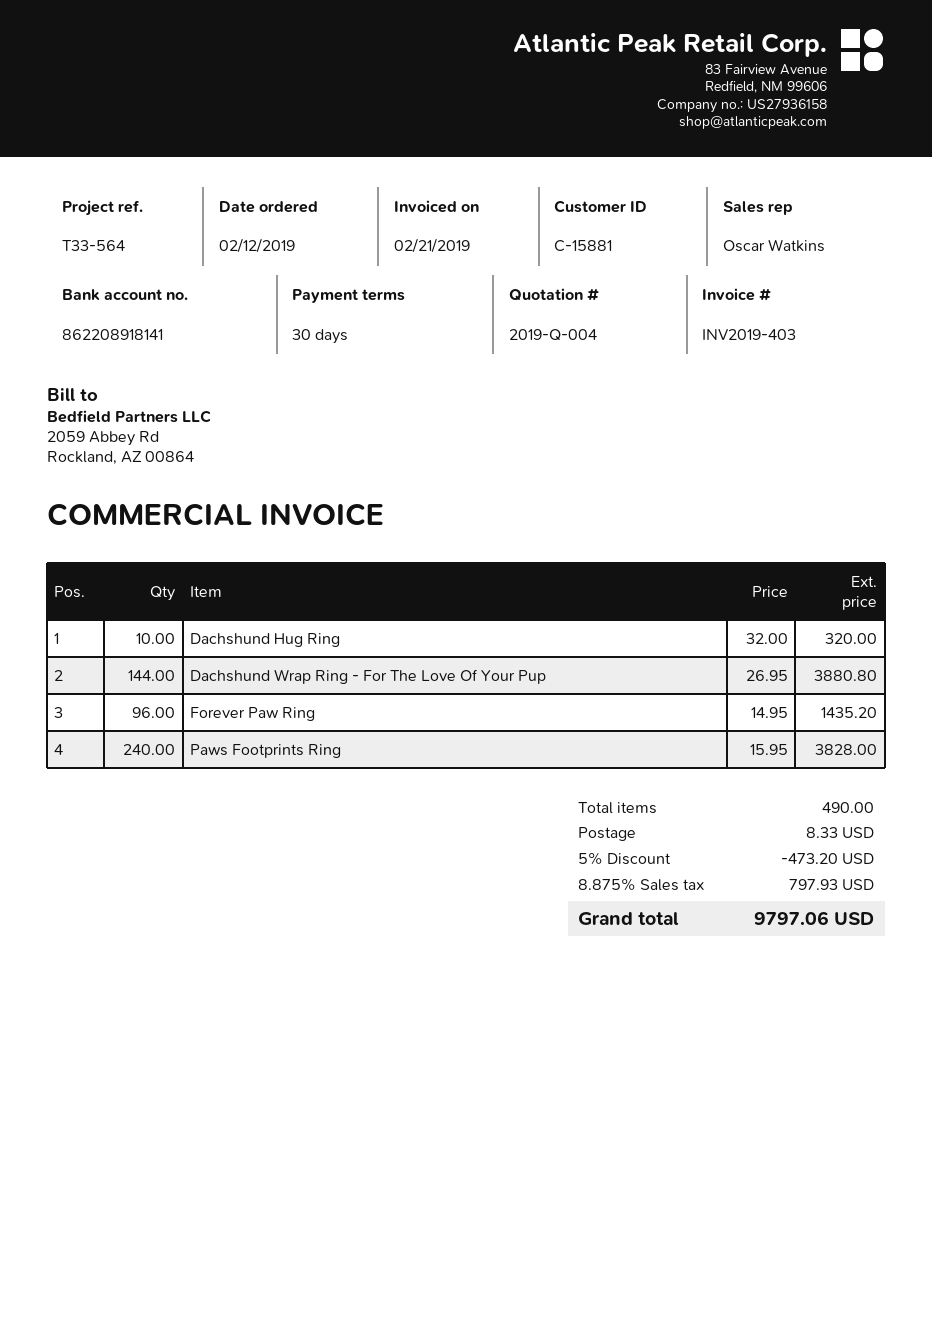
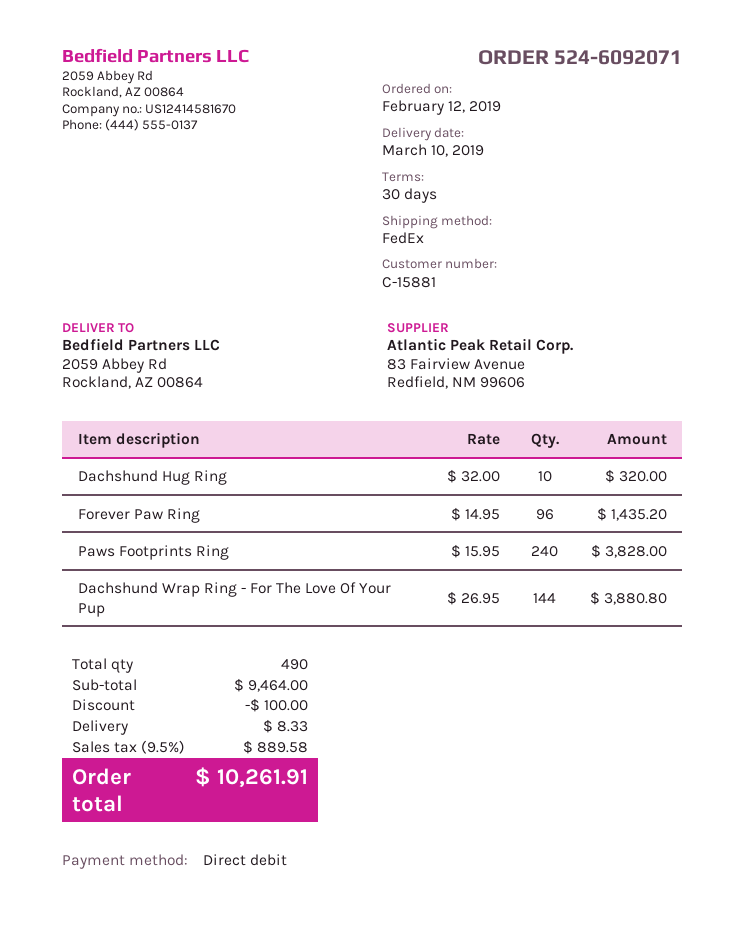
discount: 473.20 -> 100.00
tax: 8.875% = 797.93 -> 9.5% = 889.58
total: 9797.06 -> 10261.91

